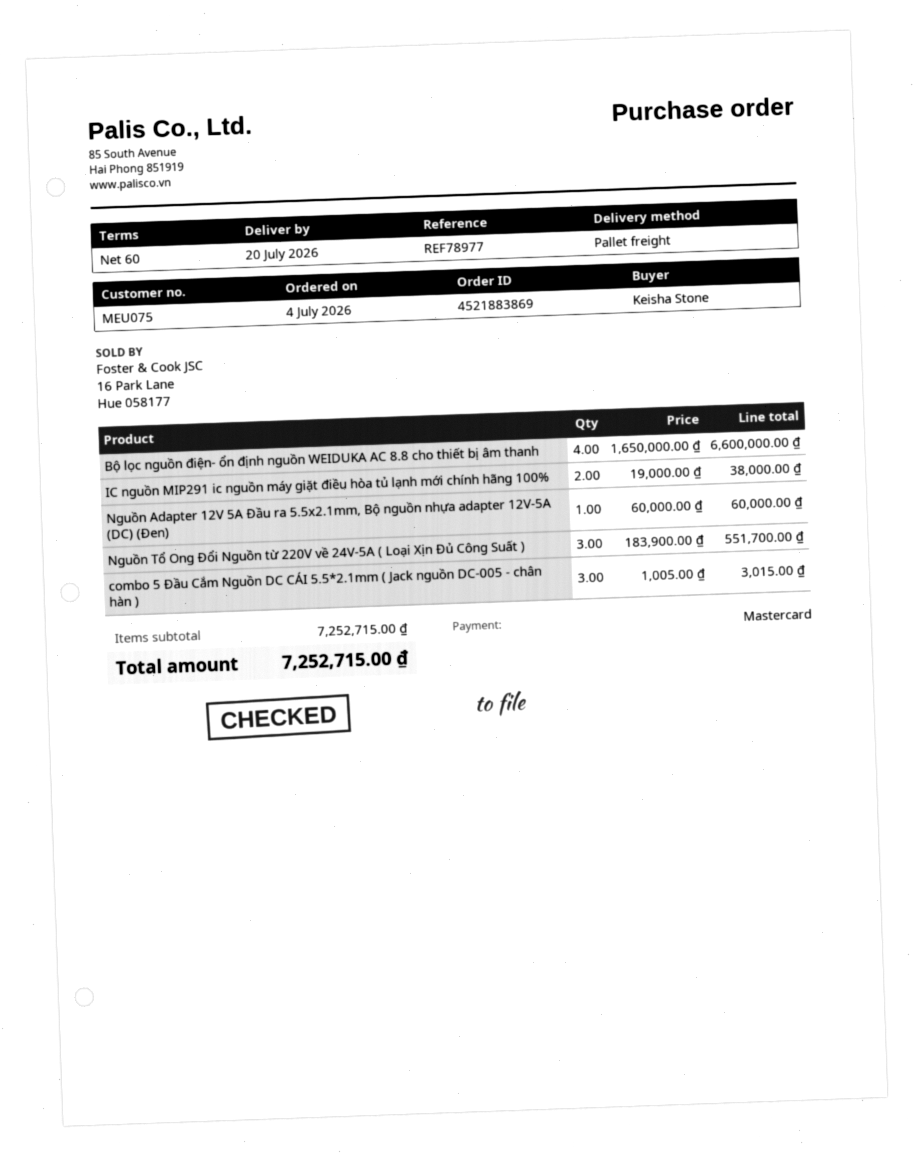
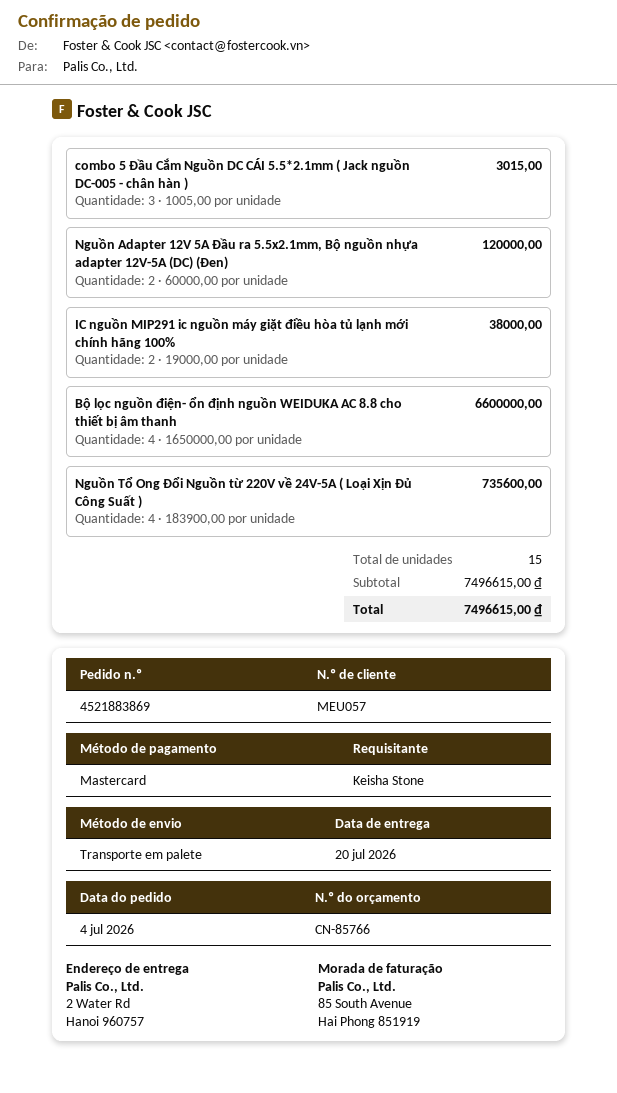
customer number: MEU075 -> MEU057
Nguồn Adapter 12V 5A Đầu ra 5.5x2.1mm, Bộ nguồn nhựa adapter 12V-5A (DC) (Đen): 1 x 60000.00 = 60000.00 -> 2 x 60000.00 = 120000.00
Nguồn Tổ Ong Đổi Nguồn từ 220V về 24V-5A ( Loại Xịn Đủ Công Suất ): 3 x 183900.00 = 551700.00 -> 4 x 183900.00 = 735600.00
subtotal: 7252715.00 -> 7496615.00
total: 7252715.00 -> 7496615.00

